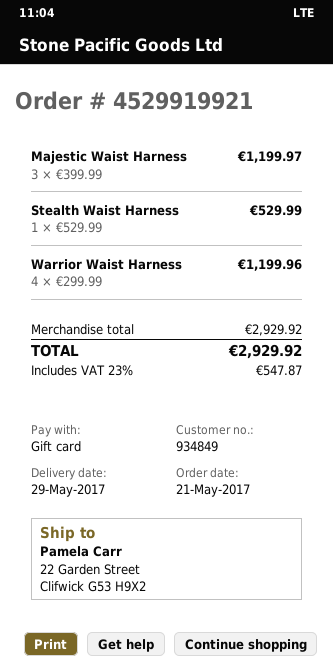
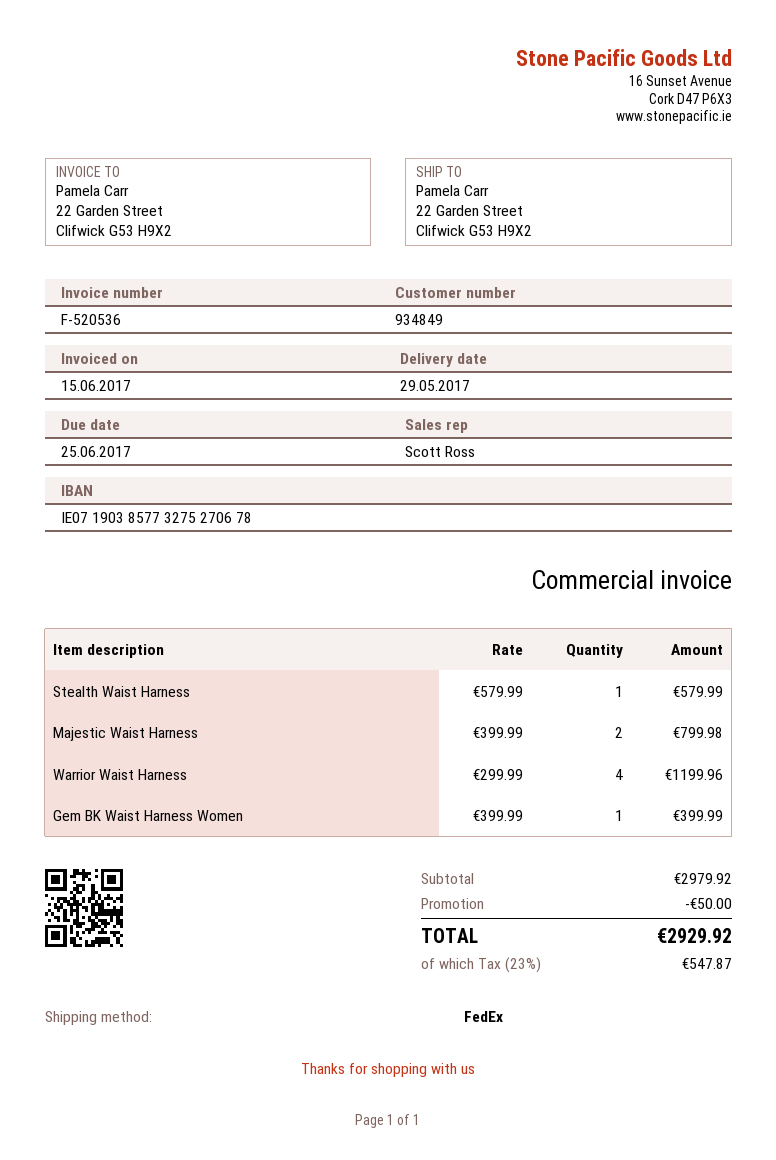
Majestic Waist Harness: 3 x 399.99 = 1199.97 -> 2 x 399.99 = 799.98
Stealth Waist Harness: 1 x 529.99 = 529.99 -> 1 x 579.99 = 579.99
Gem BK Waist Harness Women: none -> 1 x 399.99 = 399.99
subtotal: 2929.92 -> 2979.92
discount: none -> 50.00

